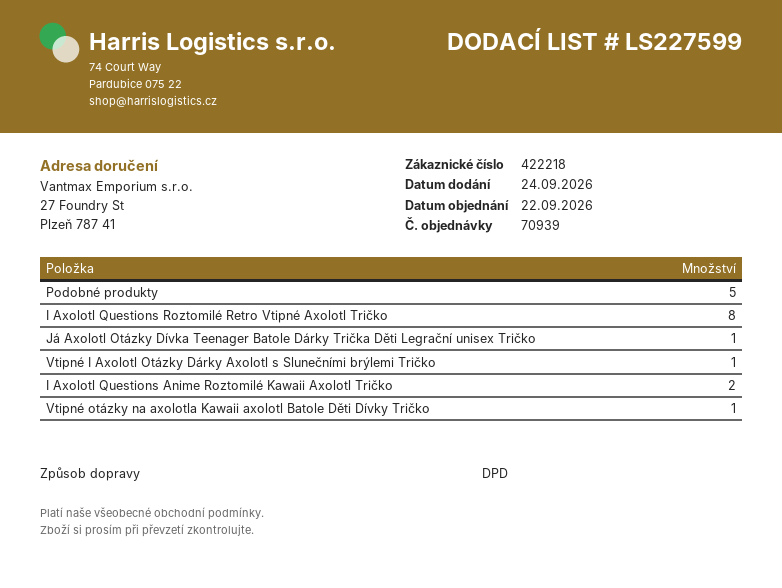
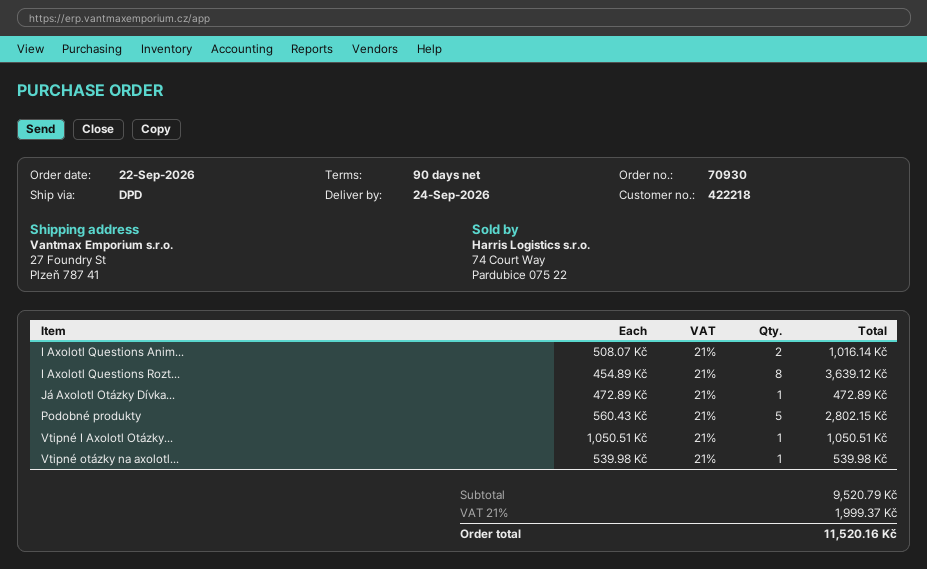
order number: 70939 -> 70930

